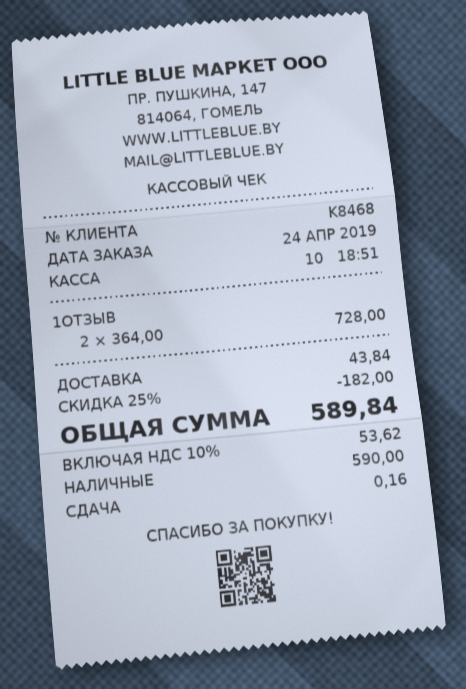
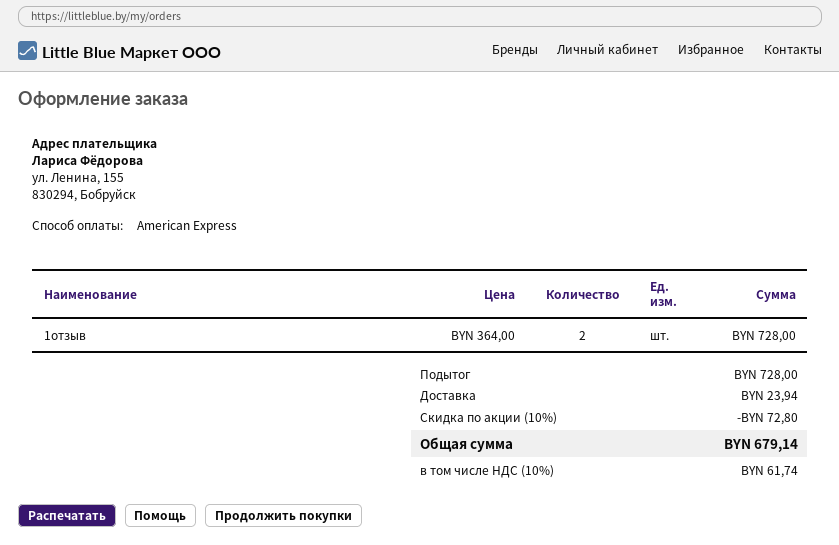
payment method: cash -> American Express
discount: 25% = 182.00 -> 10% = 72.80
shipping: 43.84 -> 23.94
tax: 10% = 53.62 -> 10% = 61.74
total: 589.84 -> 679.14

